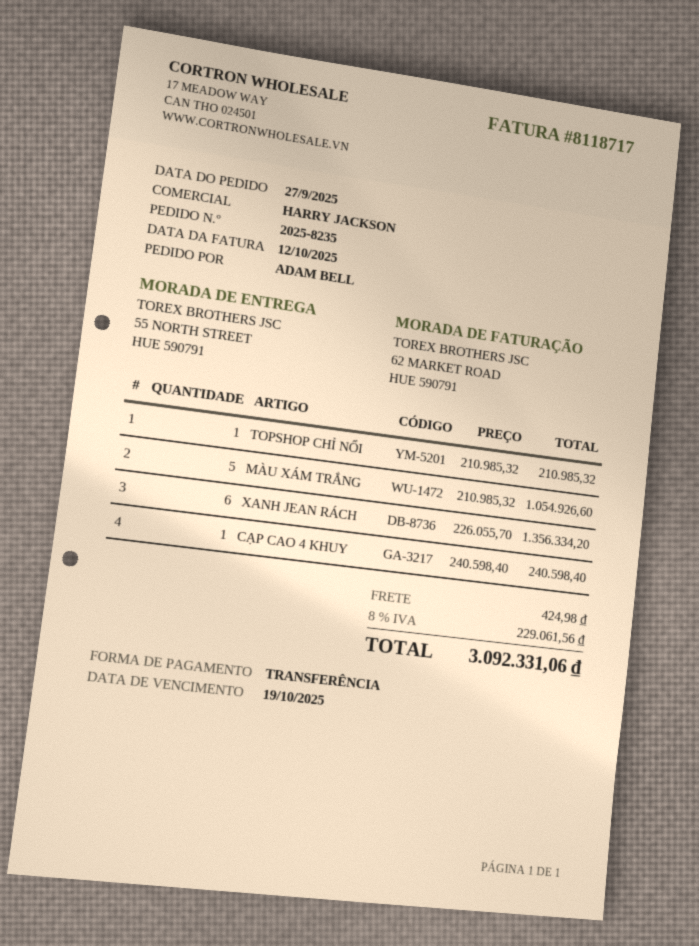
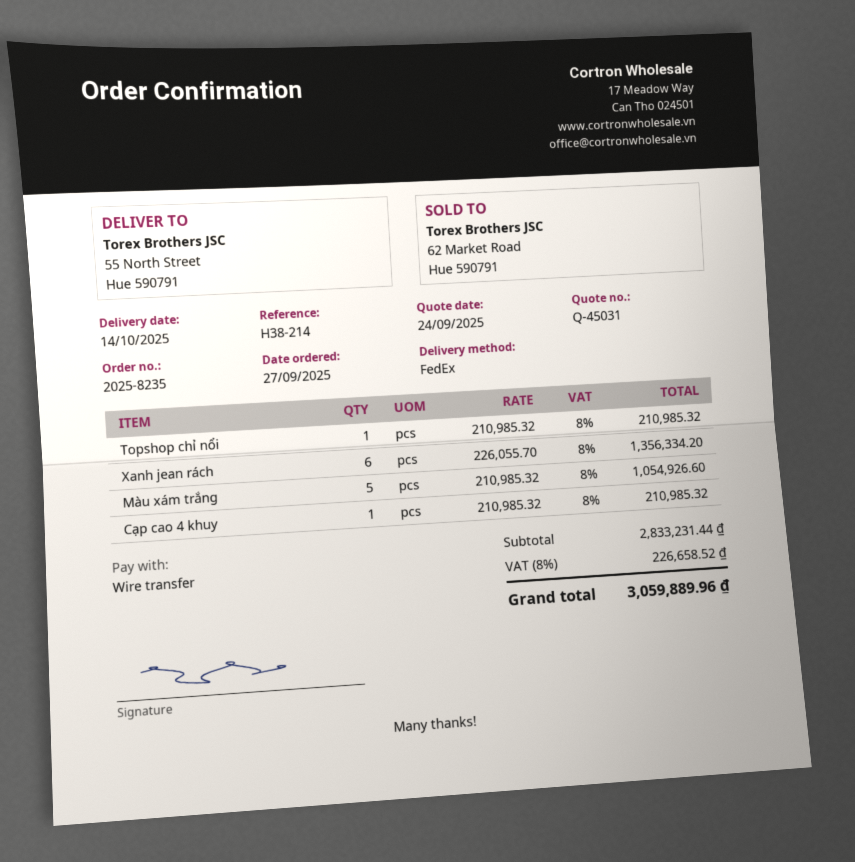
CẠP CAO 4 KHUY: 1 x 240598.40 = 240598.40 -> 1 x 210985.32 = 210985.32
shipping: 424.98 -> none
tax: 8% = 229061.56 -> 8% = 226658.52
total: 3092331.06 -> 3059889.96

